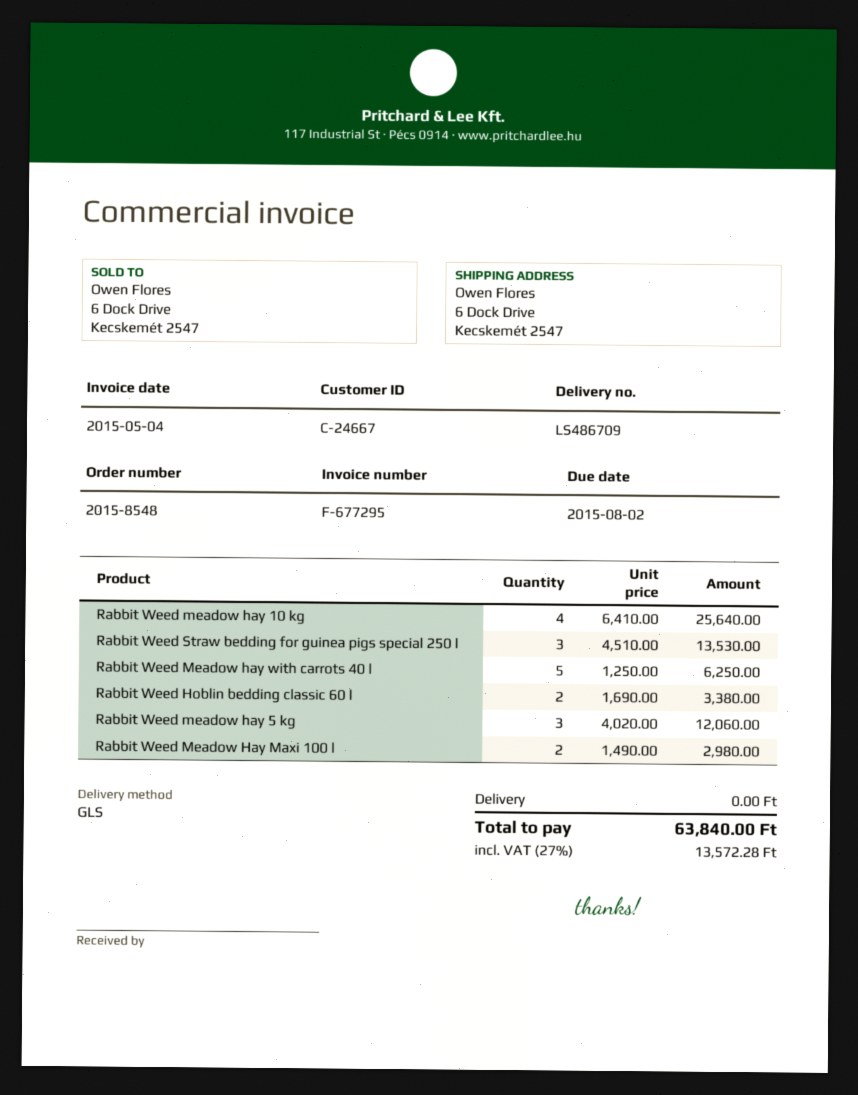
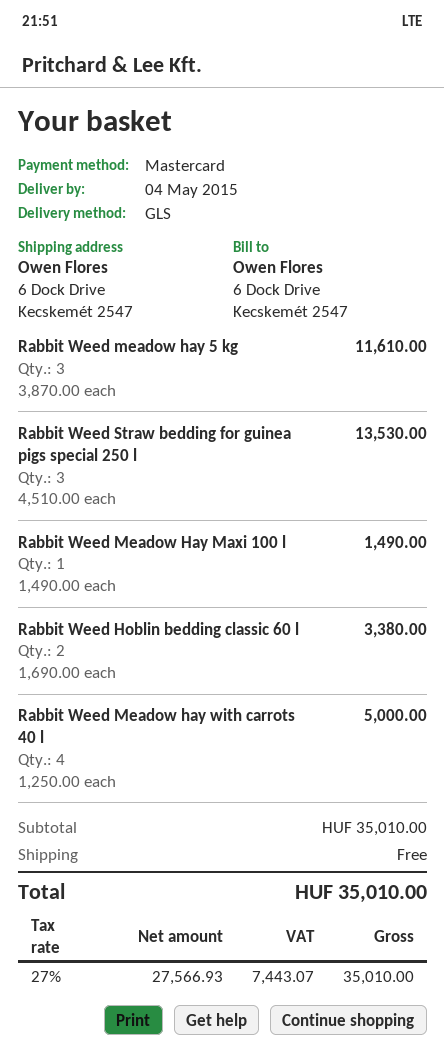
Rabbit Weed meadow hay 10 kg: 4 x 6410.00 = 25640.00 -> none
Rabbit Weed Meadow hay with carrots 40 l: 5 x 1250.00 = 6250.00 -> 4 x 1250.00 = 5000.00
Rabbit Weed meadow hay 5 kg: 3 x 4020.00 = 12060.00 -> 3 x 3870.00 = 11610.00
Rabbit Weed Meadow Hay Maxi 100 l: 2 x 1490.00 = 2980.00 -> 1 x 1490.00 = 1490.00
tax: 27% = 13572.28 -> 27% = 7443.07
total: 63840.00 -> 35010.00

